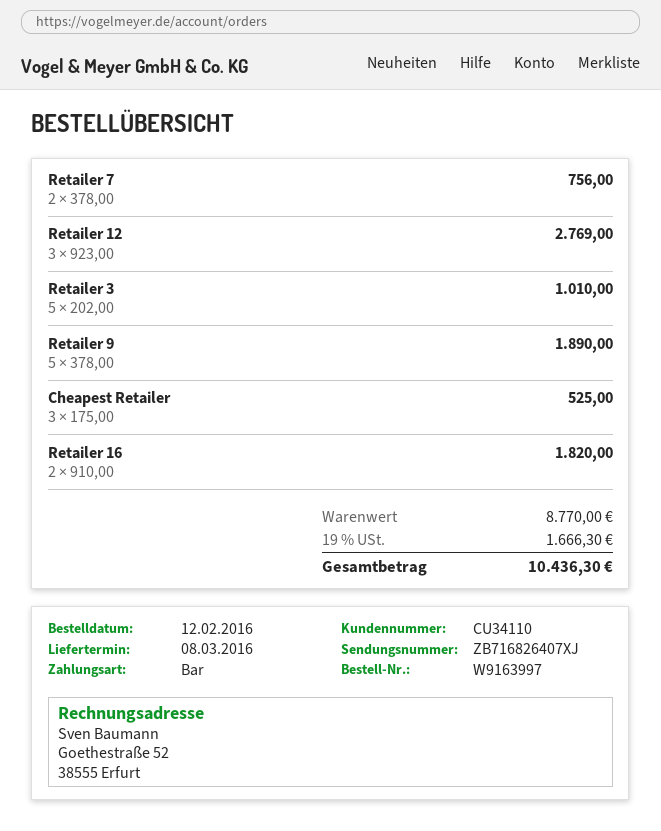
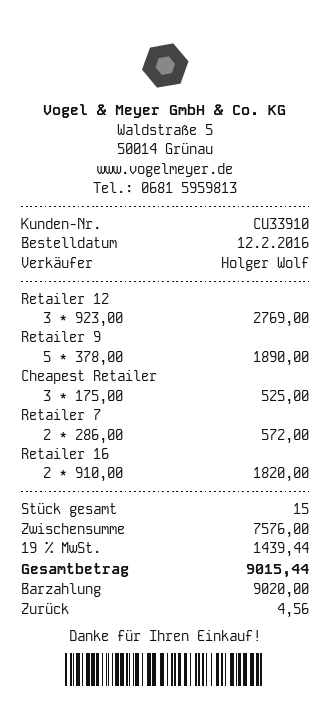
customer number: CU34110 -> CU33910
Retailer 7: 2 x 378.00 = 756.00 -> 2 x 286.00 = 572.00
Retailer 3: 5 x 202.00 = 1010.00 -> none
subtotal: 8770.00 -> 7576.00
tax: 19% = 1666.30 -> 19% = 1439.44
total: 10436.30 -> 9015.44

